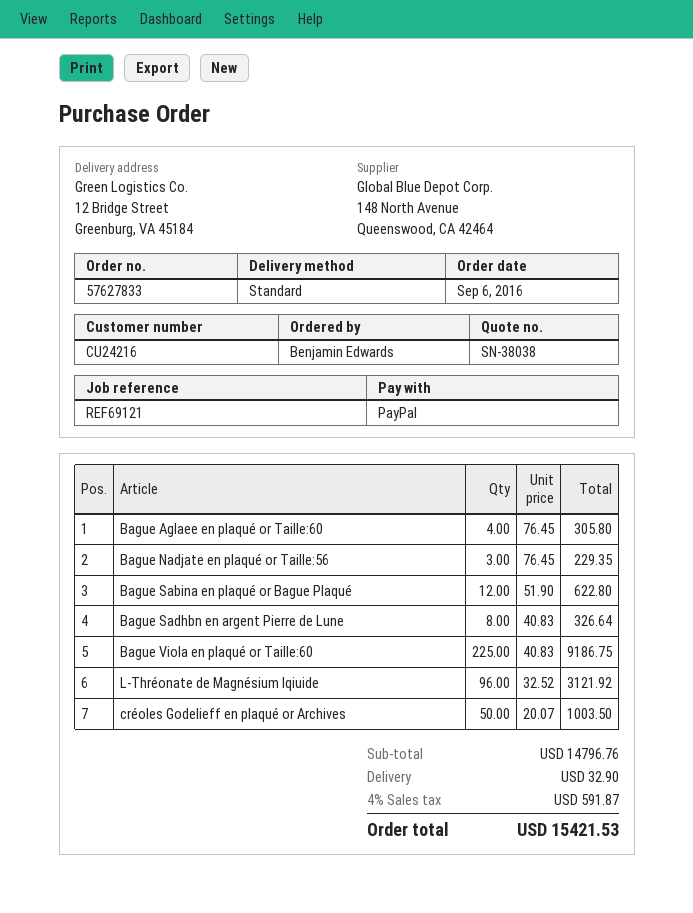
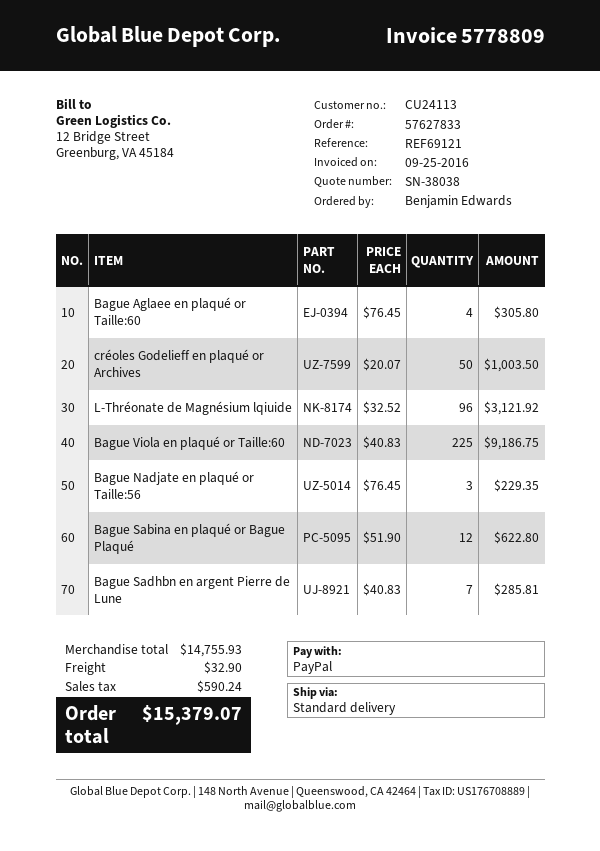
customer number: CU24216 -> CU24113
Bague Sadhbn en argent Pierre de Lune: 8 x 40.83 = 326.64 -> 7 x 40.83 = 285.81
subtotal: 14796.76 -> 14755.93
tax: 591.87 -> 590.24
total: 15421.53 -> 15379.07

